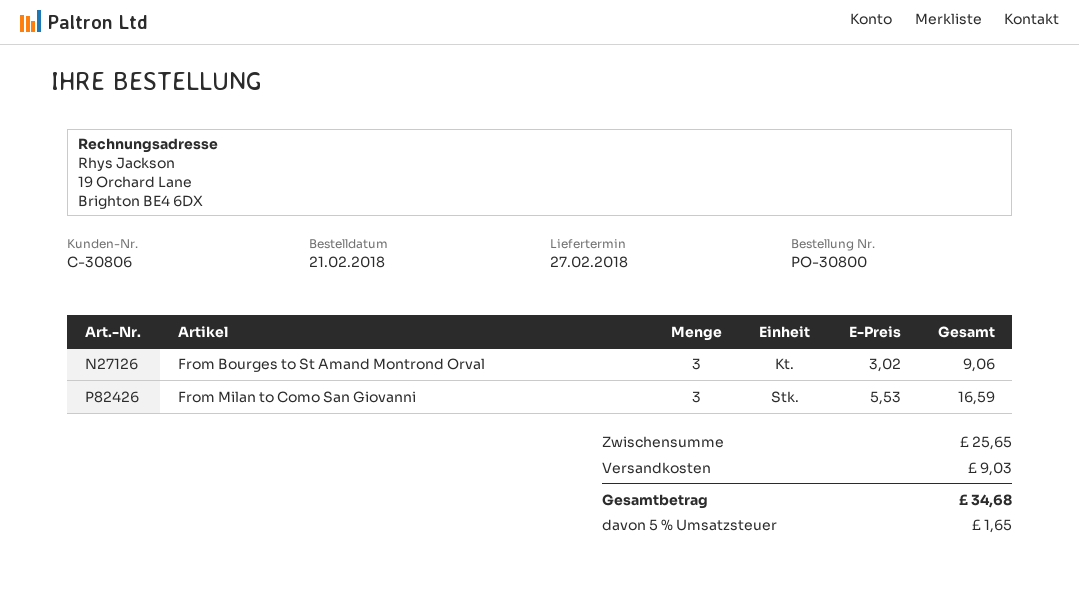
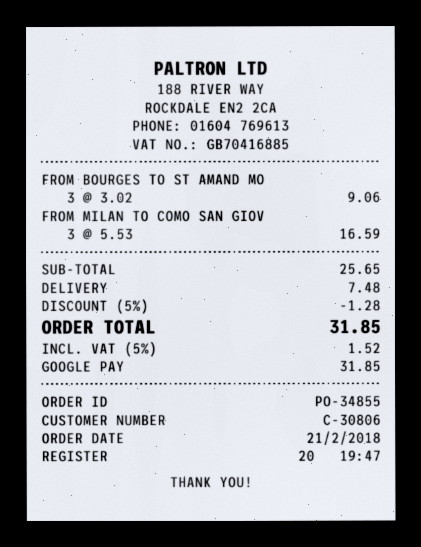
order number: PO-30800 -> PO-34855
discount: none -> 5% = 1.28
shipping: 9.03 -> 7.48
tax: 5% = 1.65 -> 5% = 1.52
total: 34.68 -> 31.85

